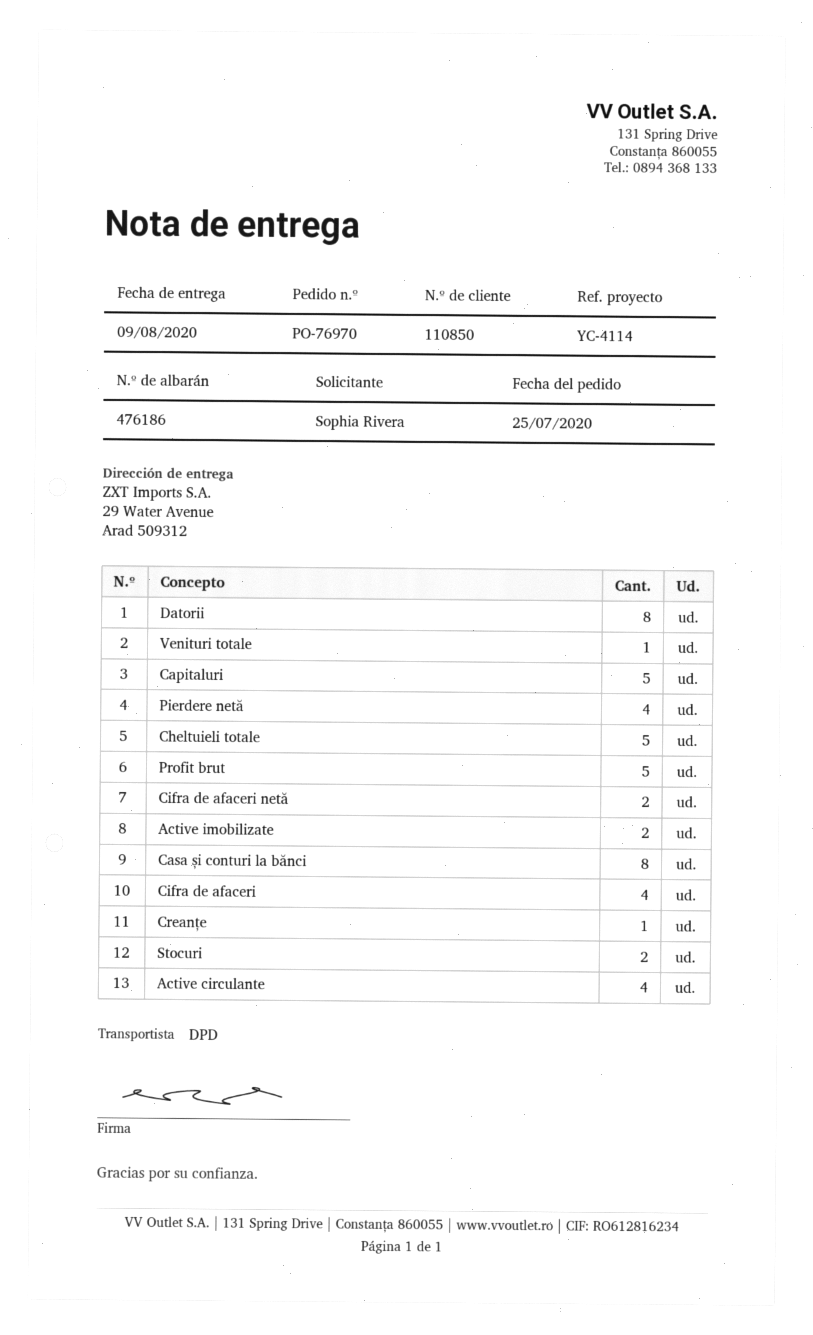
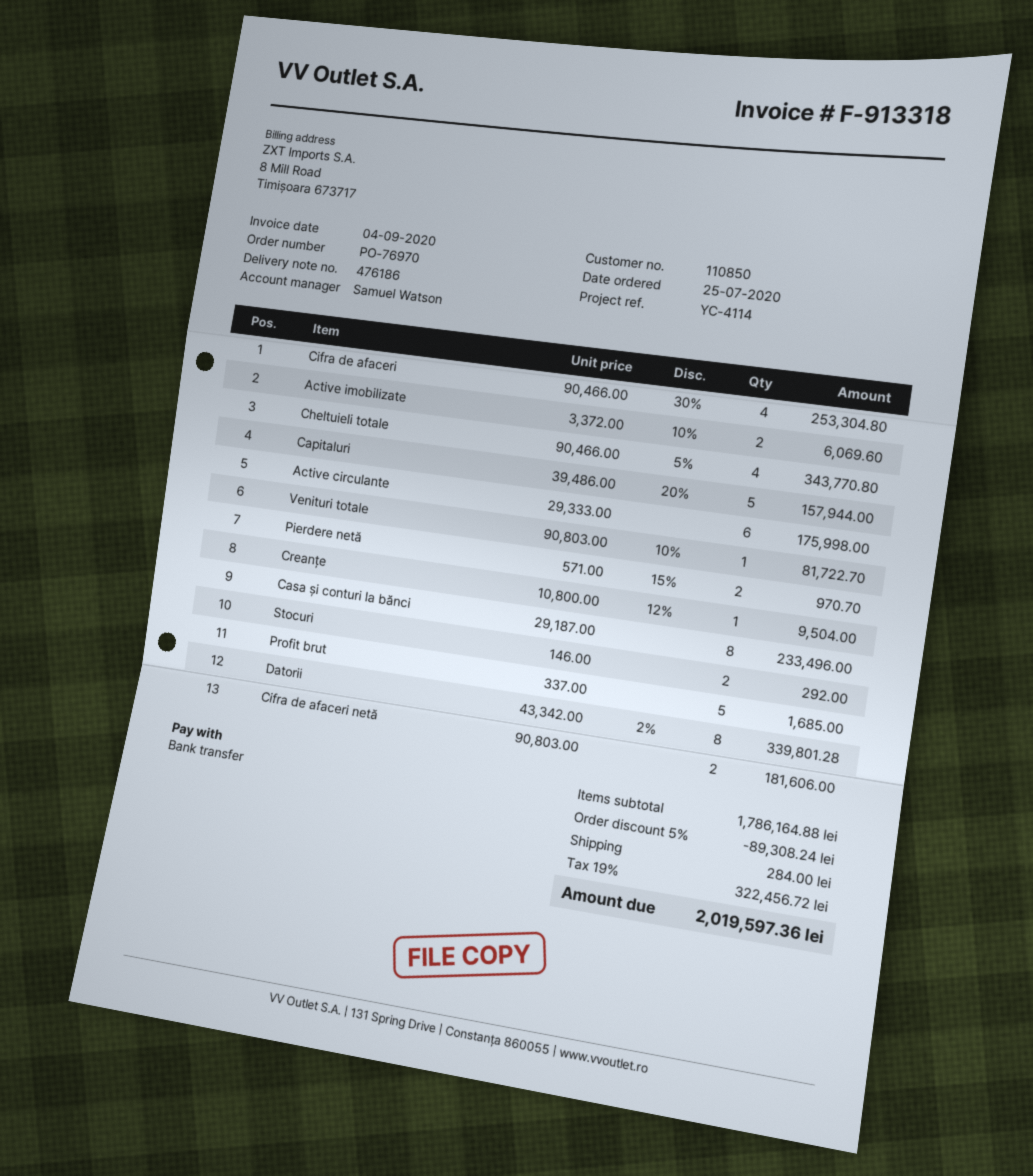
Pierdere netă: 4 -> 2
Cheltuieli totale: 5 -> 4
Active circulante: 4 -> 6

